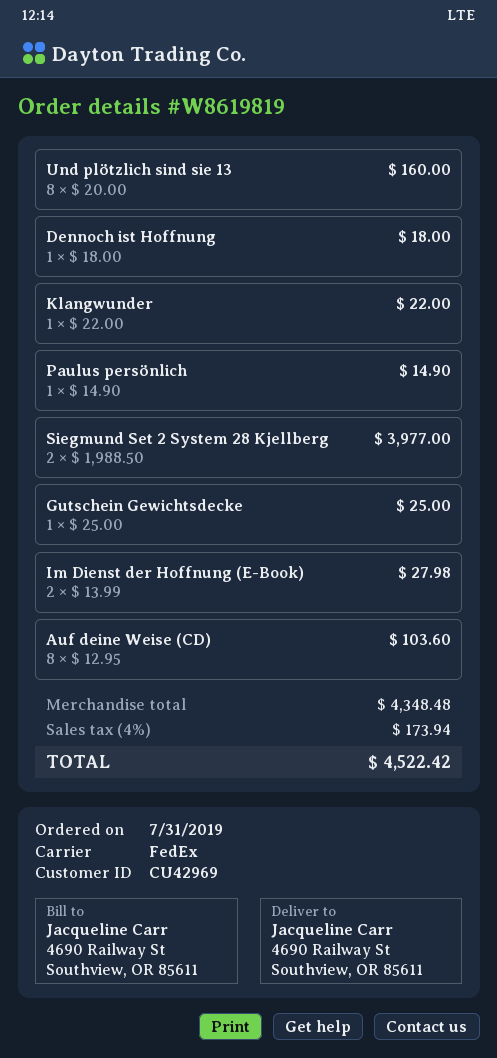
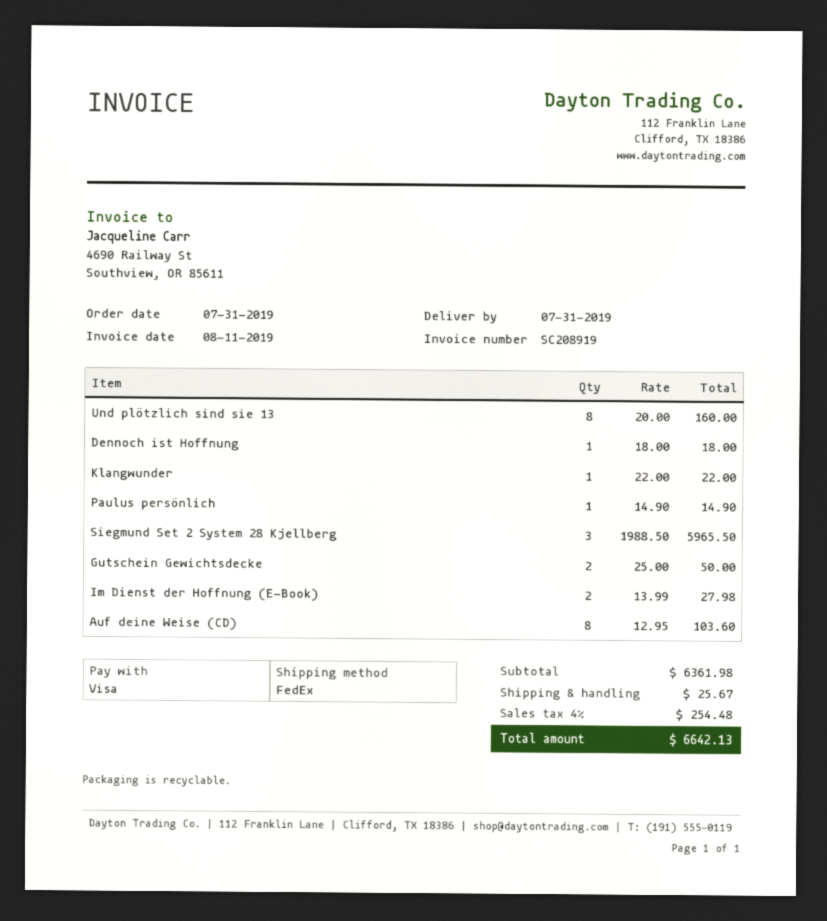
Siegmund Set 2 System 28 Kjellberg: 2 x 1988.50 = 3977.00 -> 3 x 1988.50 = 5965.50
Gutschein Gewichtsdecke: 1 x 25.00 = 25.00 -> 2 x 25.00 = 50.00
subtotal: 4348.48 -> 6361.98
shipping: none -> 25.67
tax: 4% = 173.94 -> 4% = 254.48
total: 4522.42 -> 6642.13

